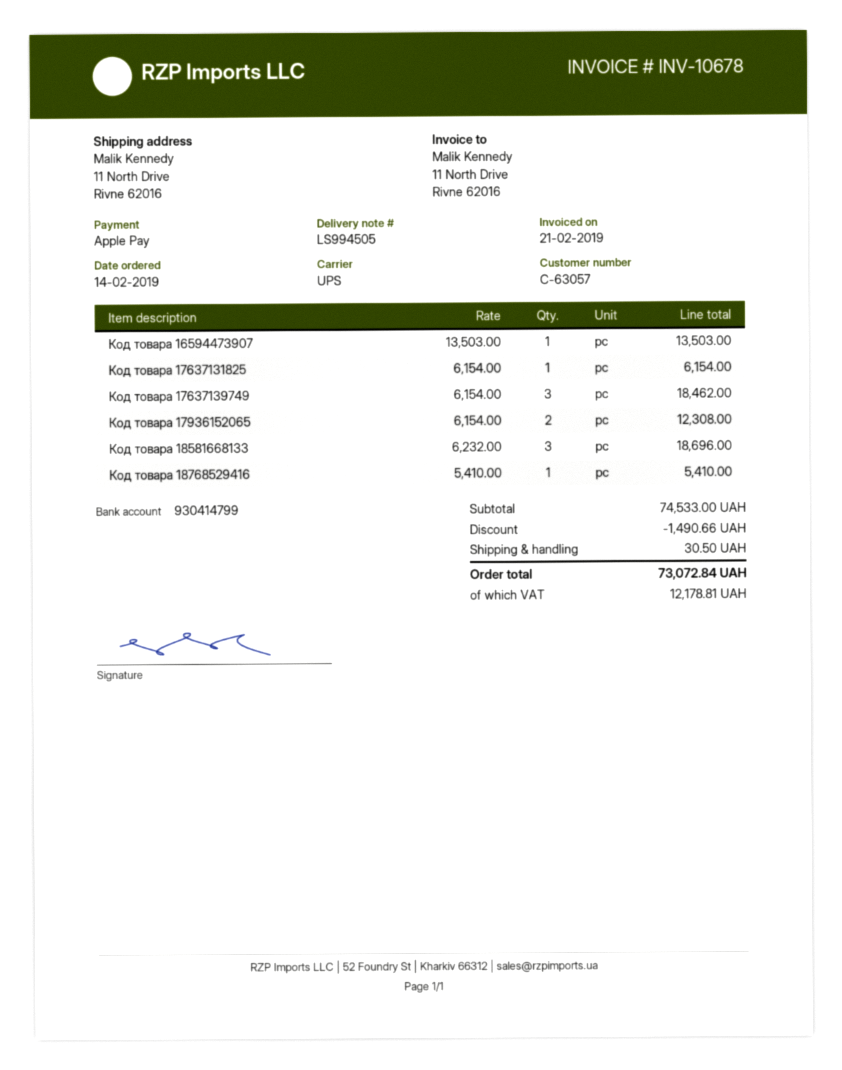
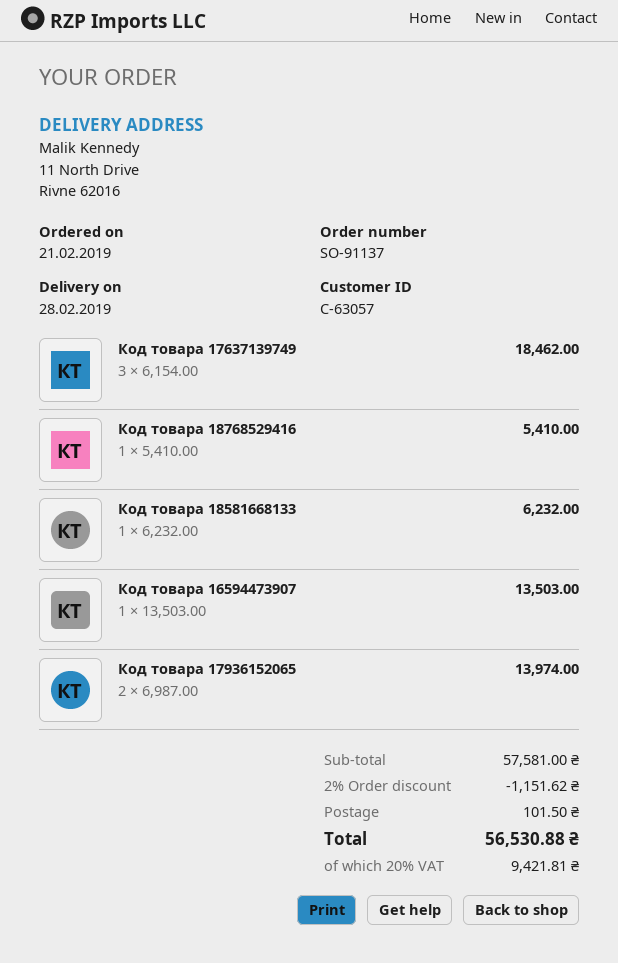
order date: 2019-02-14 -> 2019-02-21
Код товара 17637131825: 1 x 6154.00 = 6154.00 -> none
Код товара 17936152065: 2 x 6154.00 = 12308.00 -> 2 x 6987.00 = 13974.00
Код товара 18581668133: 3 x 6232.00 = 18696.00 -> 1 x 6232.00 = 6232.00
subtotal: 74533.00 -> 57581.00
discount: 1490.66 -> 1151.62
shipping: 30.50 -> 101.50
tax: 12178.81 -> 9421.81
total: 73072.84 -> 56530.88

